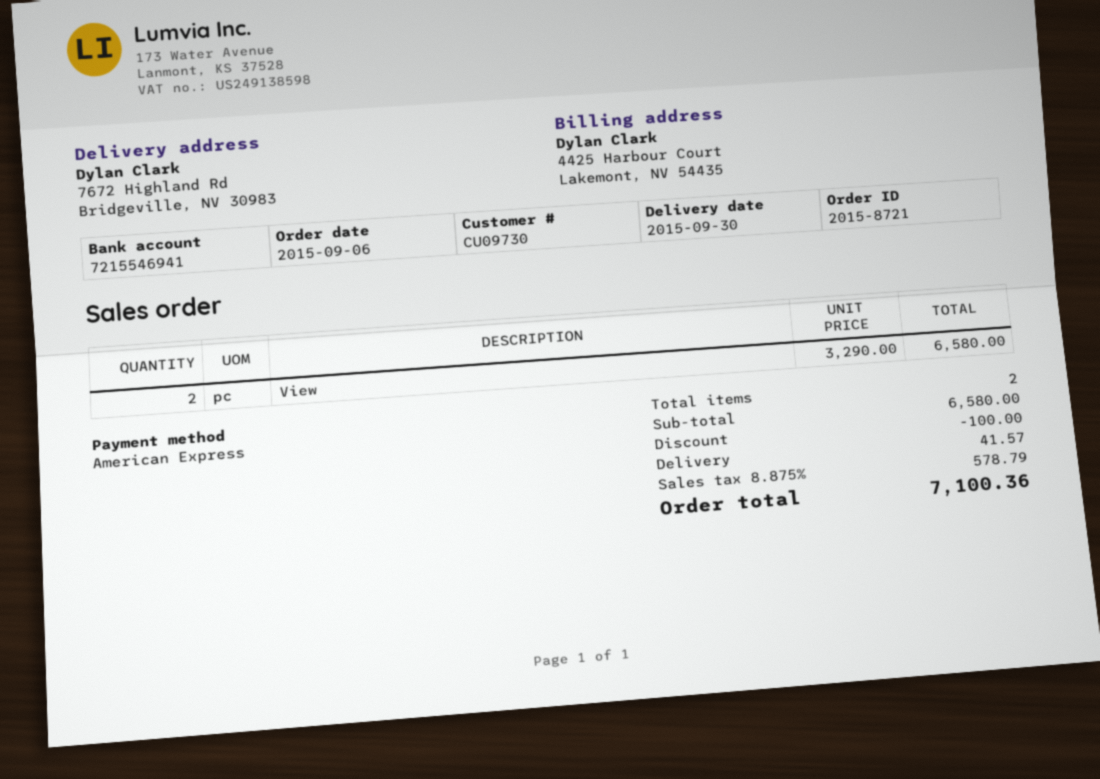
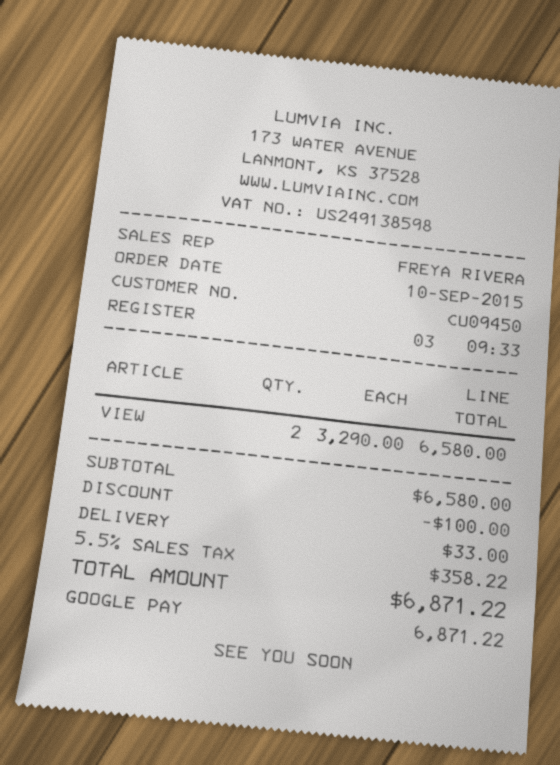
order date: 2015-09-06 -> 2015-09-10
customer number: CU09730 -> CU09450
payment method: American Express -> Google Pay
shipping: 41.57 -> 33.00
tax: 8.875% = 578.79 -> 5.5% = 358.22
total: 7100.36 -> 6871.22

